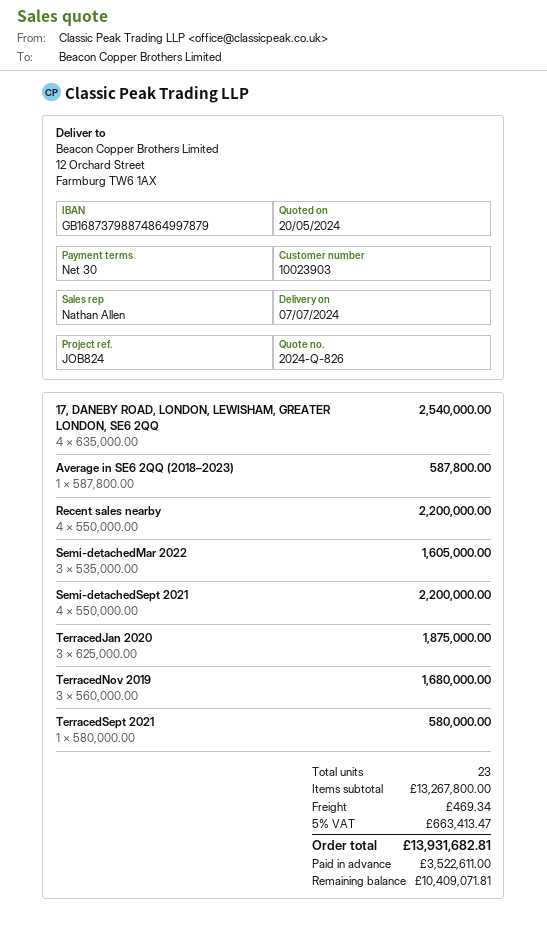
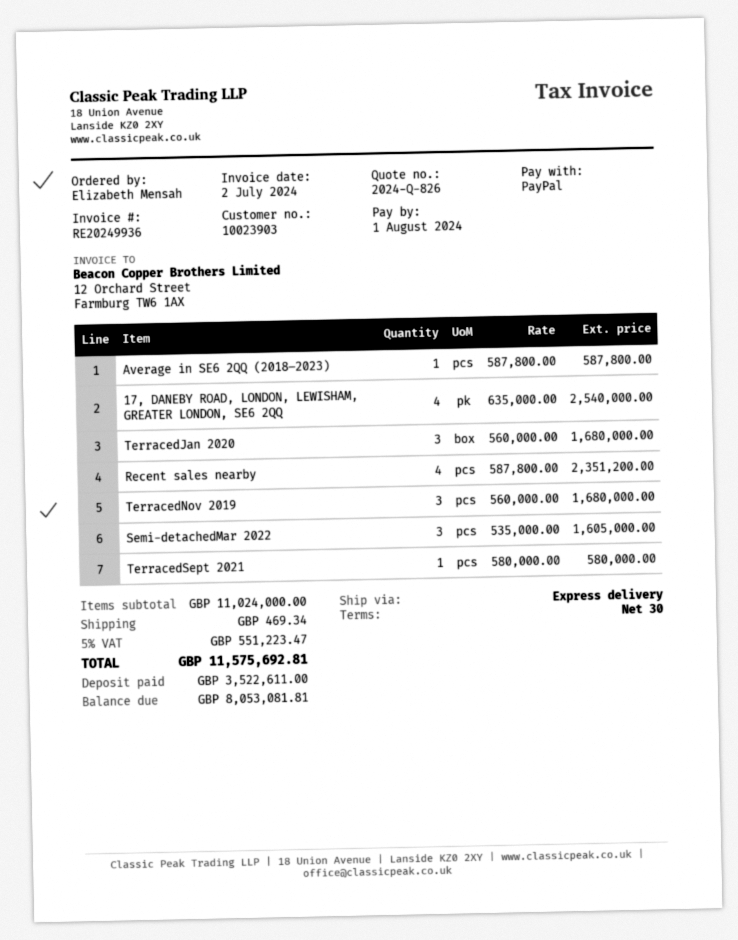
Recent sales nearby: 4 x 550000.00 = 2200000.00 -> 4 x 587800.00 = 2351200.00
Semi-detachedSept 2021: 4 x 550000.00 = 2200000.00 -> none
TerracedJan 2020: 3 x 625000.00 = 1875000.00 -> 3 x 560000.00 = 1680000.00
subtotal: 13267800.00 -> 11024000.00
tax: 5% = 663413.47 -> 5% = 551223.47
total: 13931682.81 -> 11575692.81
balance: 10409071.81 -> 8053081.81

